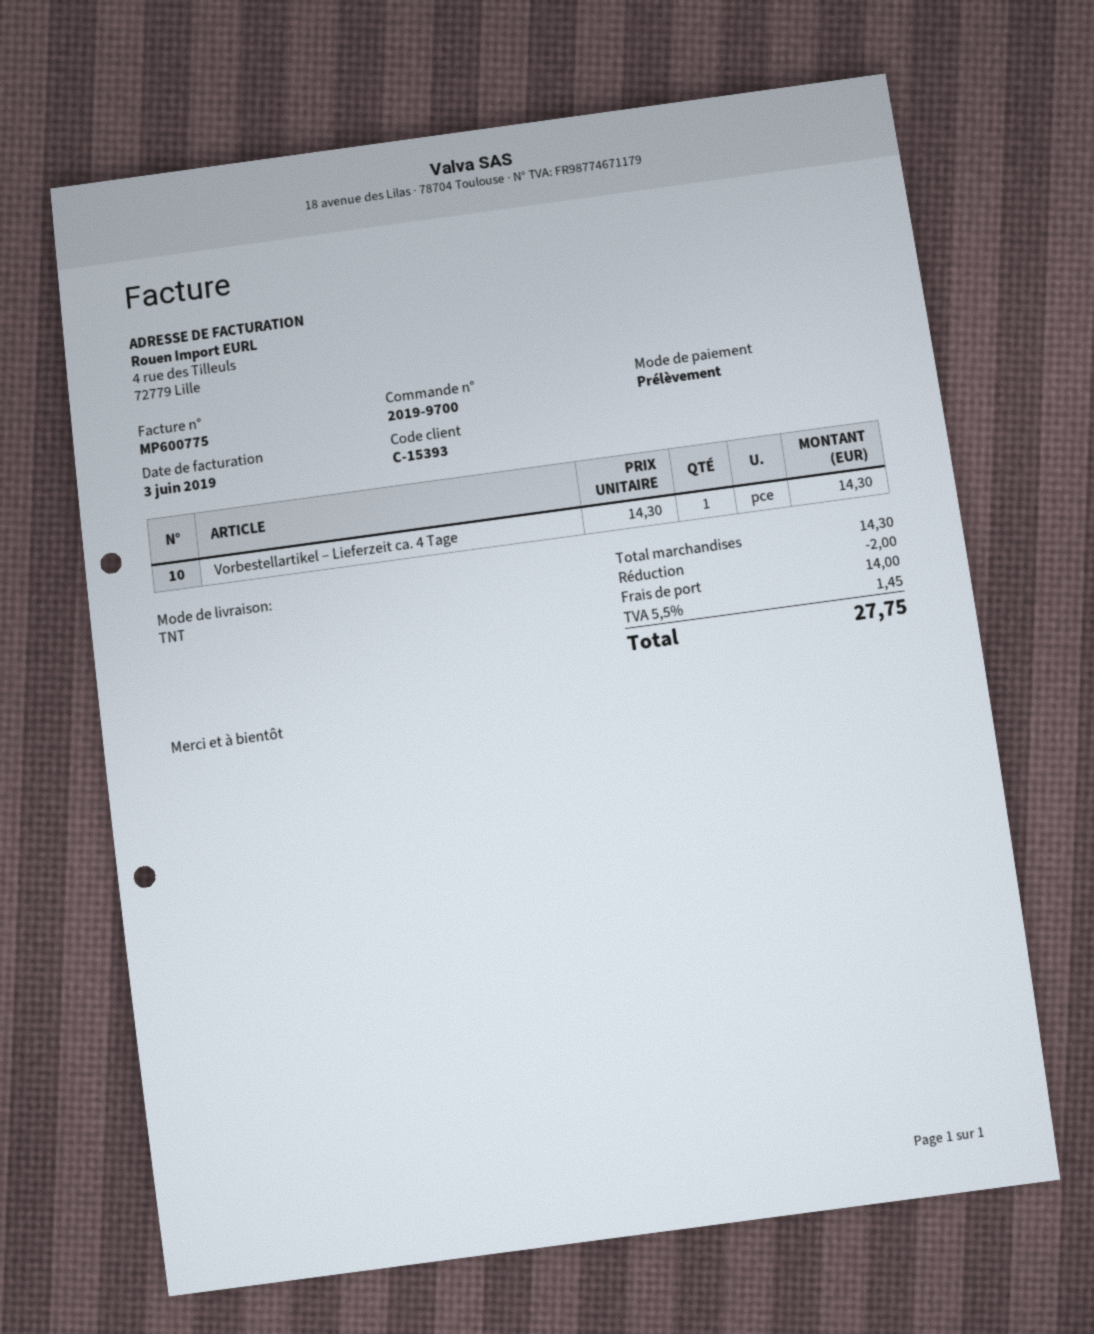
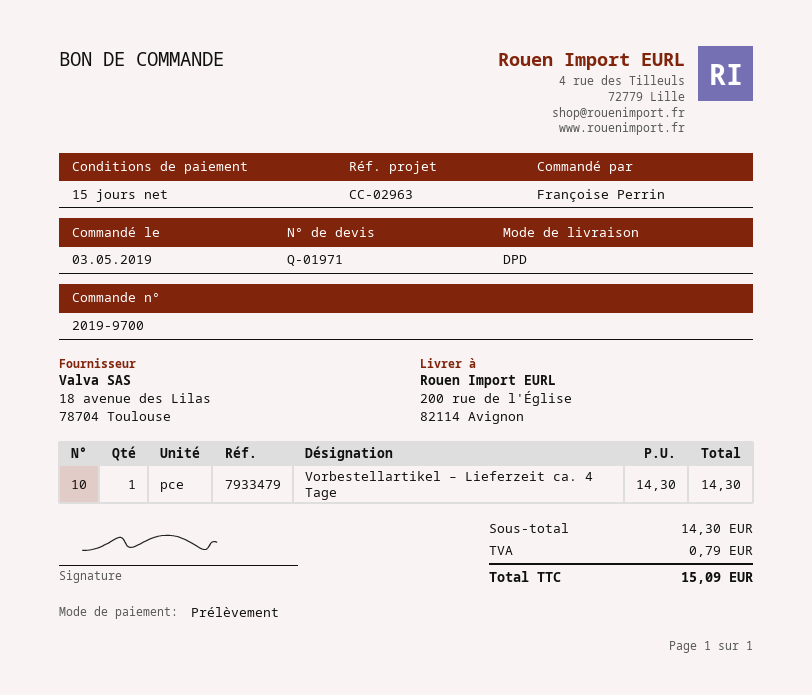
shipping method: TNT -> DPD
discount: 2.00 -> none
shipping: 14.00 -> none
tax: 1.45 -> 0.79
total: 27.75 -> 15.09

